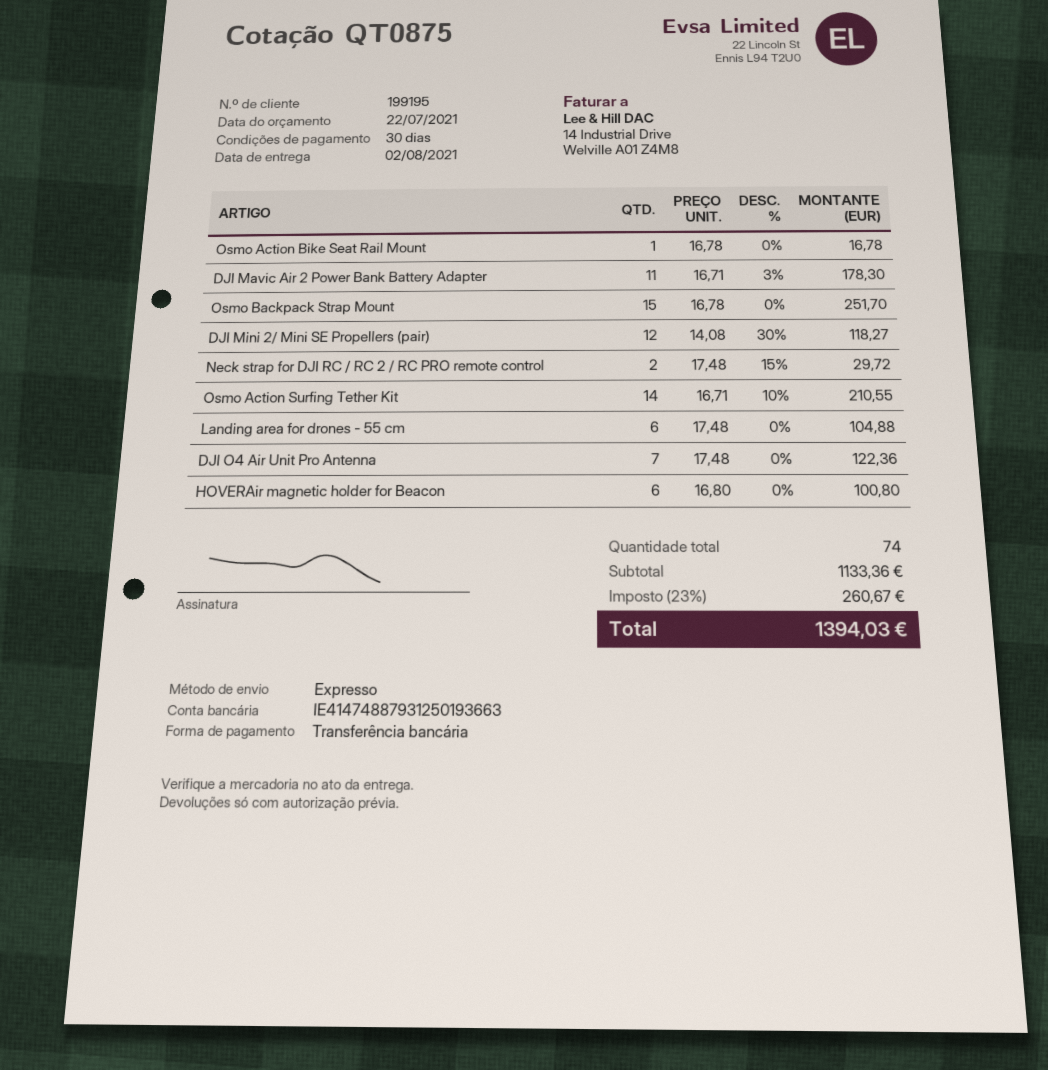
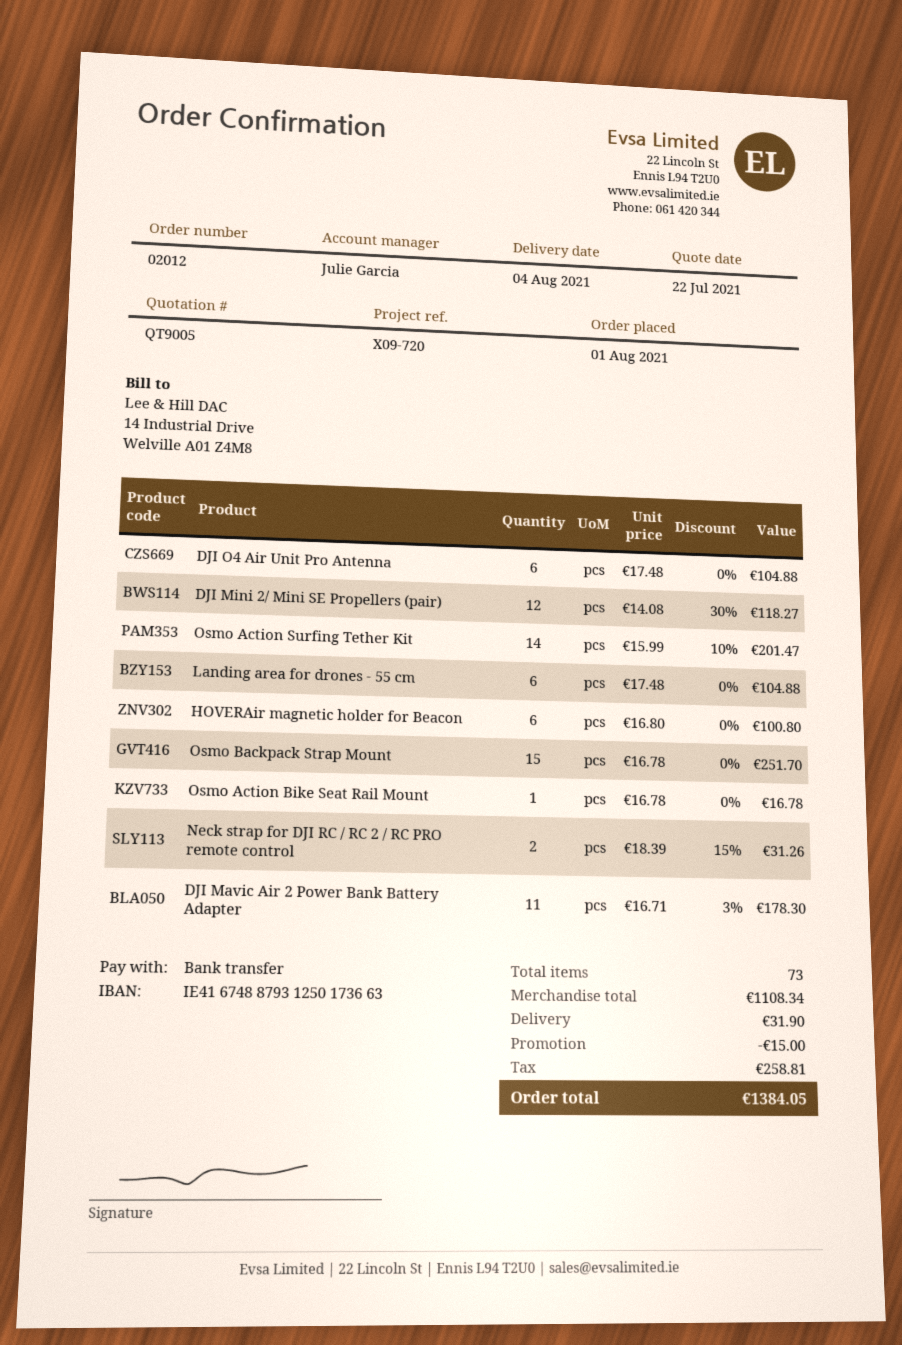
quote number: QT0875 -> QT9005
delivery date: 2021-08-02 -> 2021-08-04
bank account: IE41474887931250193663 -> IE41674887931250173663
Neck strap for DJI RC / RC 2 / RC PRO remote control: 2 x 17.48 - 15% = 29.72 -> 2 x 18.39 - 15% = 31.26
Osmo Action Surfing Tether Kit: 14 x 16.71 - 10% = 210.55 -> 14 x 15.99 - 10% = 201.47
DJI O4 Air Unit Pro Antenna: 7 x 17.48 = 122.36 -> 6 x 17.48 = 104.88
total quantity: 74 -> 73
subtotal: 1133.36 -> 1108.34
discount: none -> 15.00
shipping: none -> 31.90
tax: 260.67 -> 258.81
total: 1394.03 -> 1384.05

